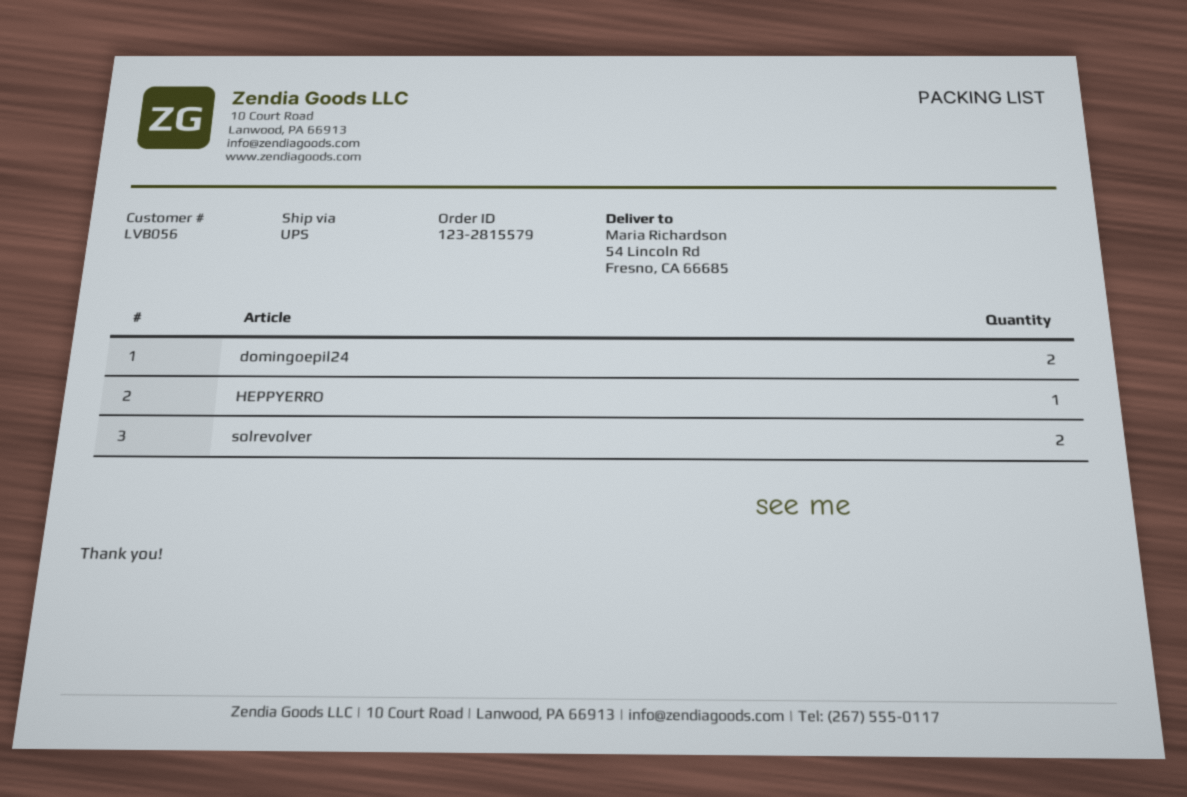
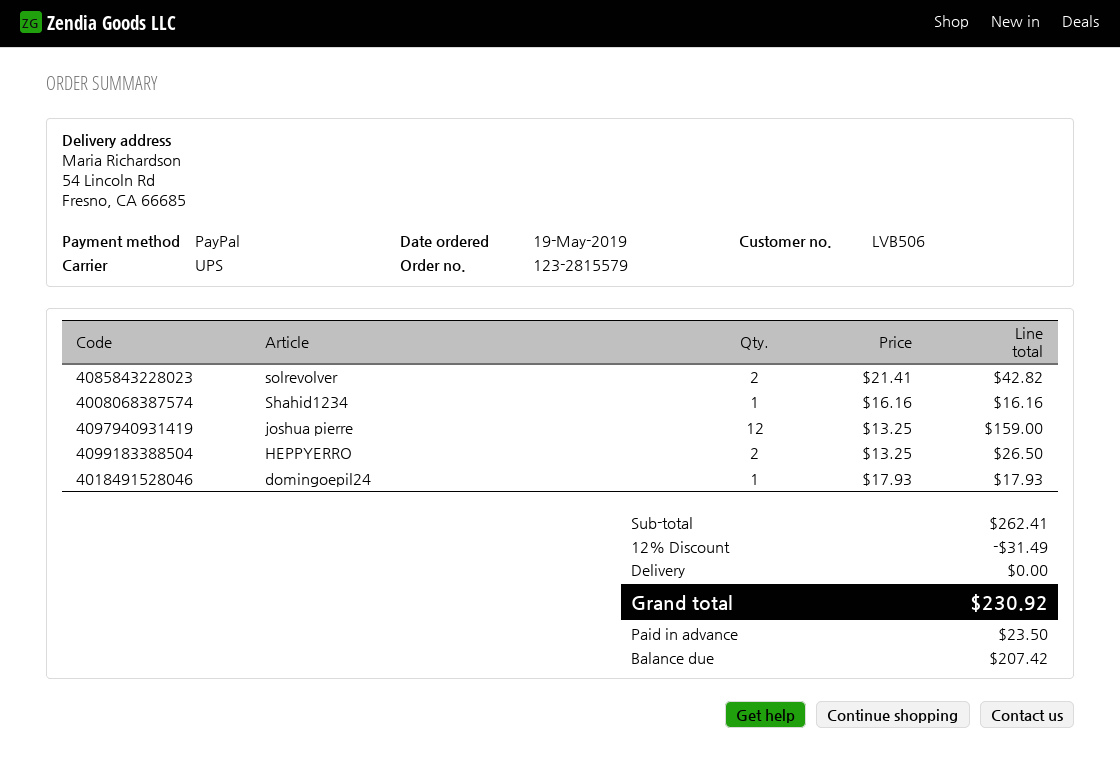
customer number: LVB056 -> LVB506
domingoepil24: 2 -> 1
HEPPYERRO: 1 -> 2
Shahid1234: none -> 1
joshua pierre: none -> 12

